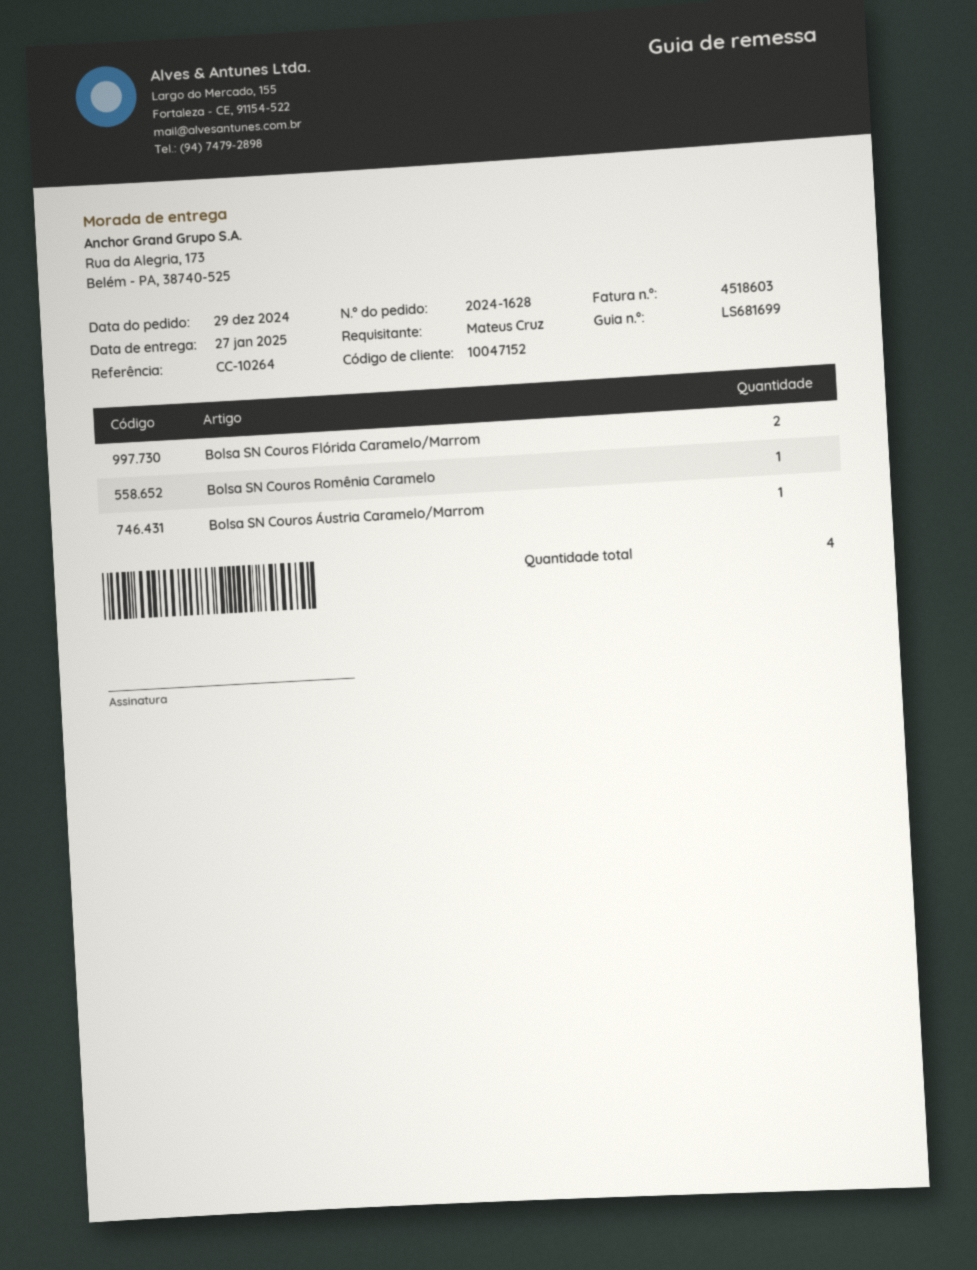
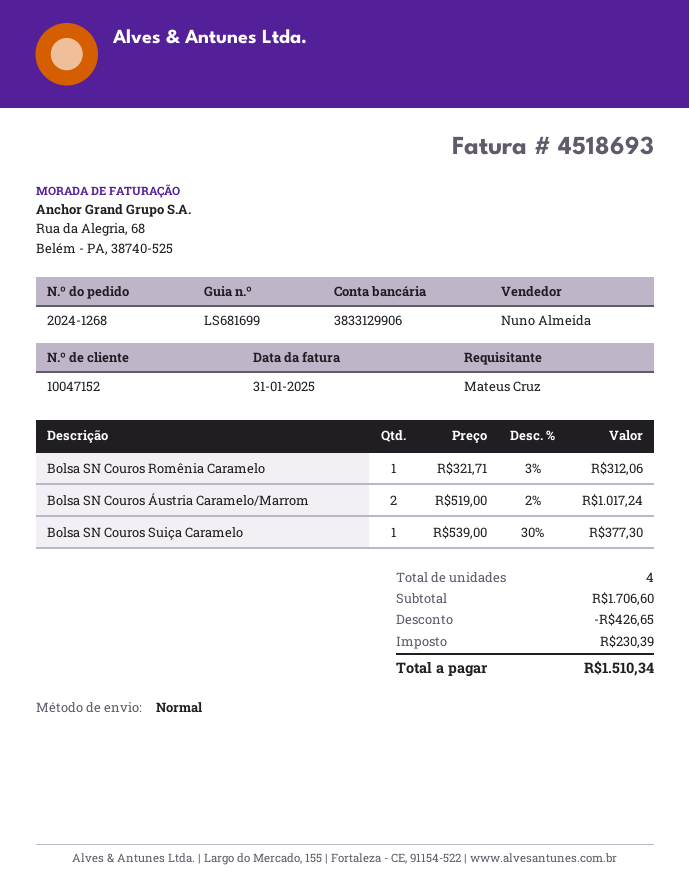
order number: 2024-1628 -> 2024-1268
invoice number: 4518603 -> 4518693
Bolsa SN Couros Flórida Caramelo/Marrom: 2 -> none
Bolsa SN Couros Áustria Caramelo/Marrom: 1 -> 2
Bolsa SN Couros Suiça Caramelo: none -> 1

